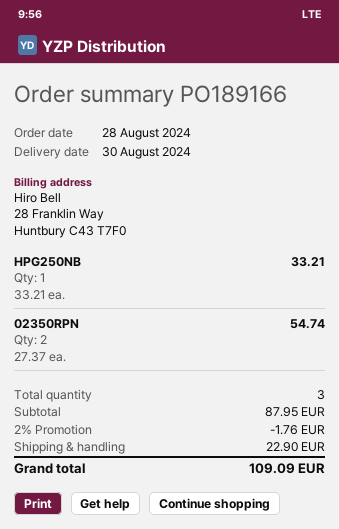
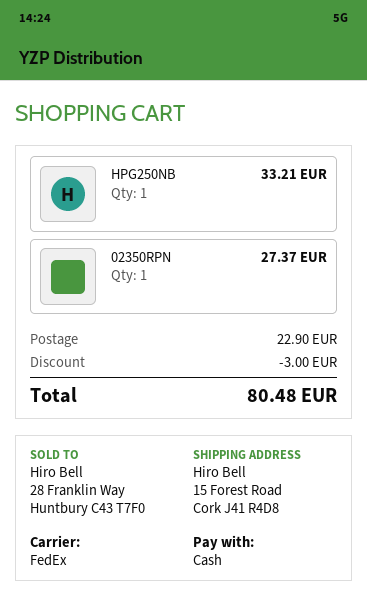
02350RPN: 2 for 54.74 -> 1 for 27.37
discount: 1.76 -> 3.00
total: 109.09 -> 80.48

